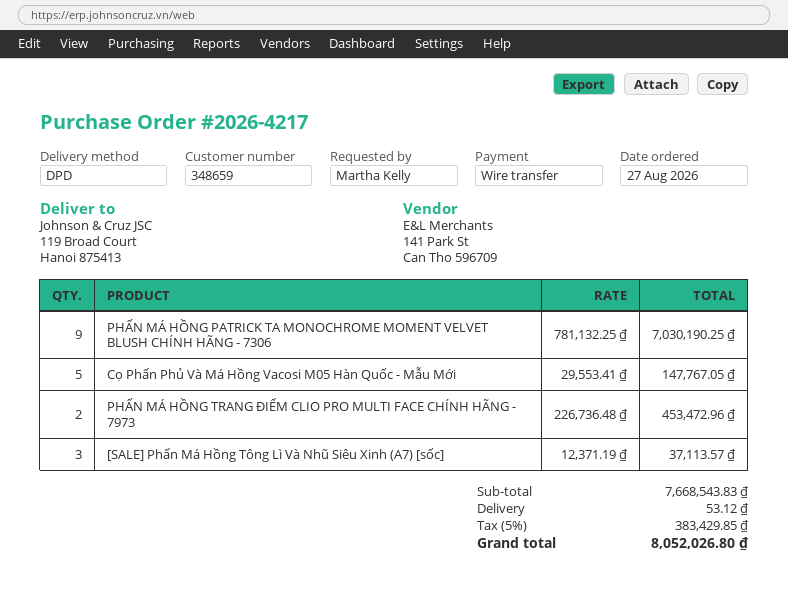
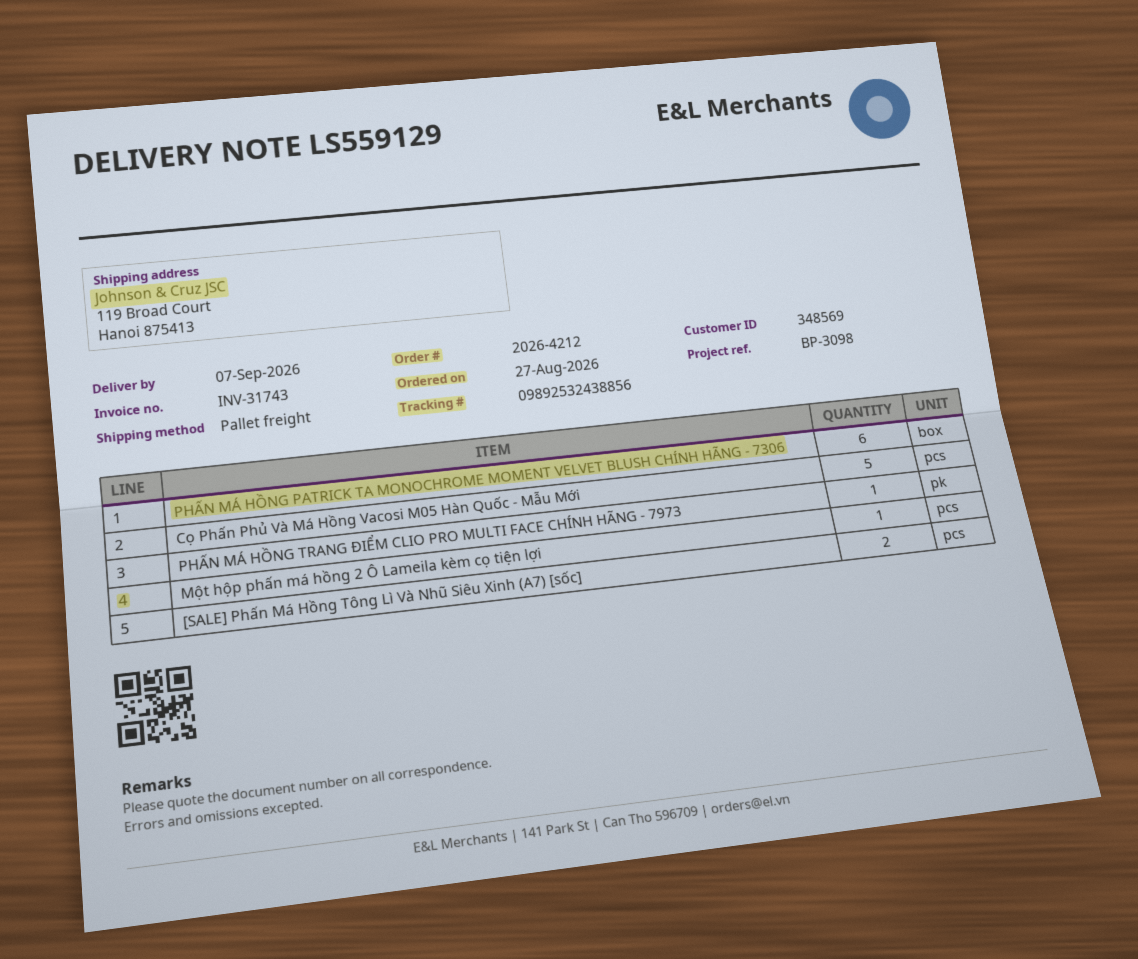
order number: 2026-4217 -> 2026-4212
customer number: 348659 -> 348569
shipping method: DPD -> pallet freight
PHẤN MÁ HỒNG PATRICK TA MONOCHROME MOMENT VELVET BLUSH CHÍNH HÃNG - 7306: 9 -> 6
PHẤN MÁ HỒNG TRANG ĐIỂM CLIO PRO MULTI FACE CHÍNH HÃNG - 7973: 2 -> 1
[SALE] Phấn Má Hồng Tông Lì Và Nhũ Siêu Xinh (A7) [sốc]: 3 -> 2
Một hộp phấn má hồng 2 Ô Lameila kèm cọ tiện lợi: none -> 1

